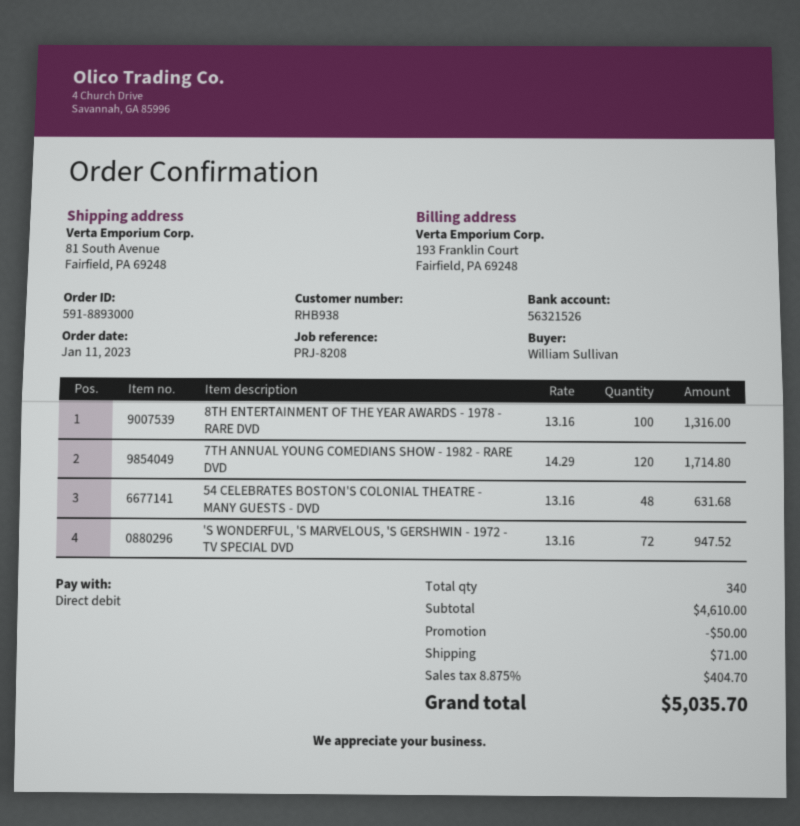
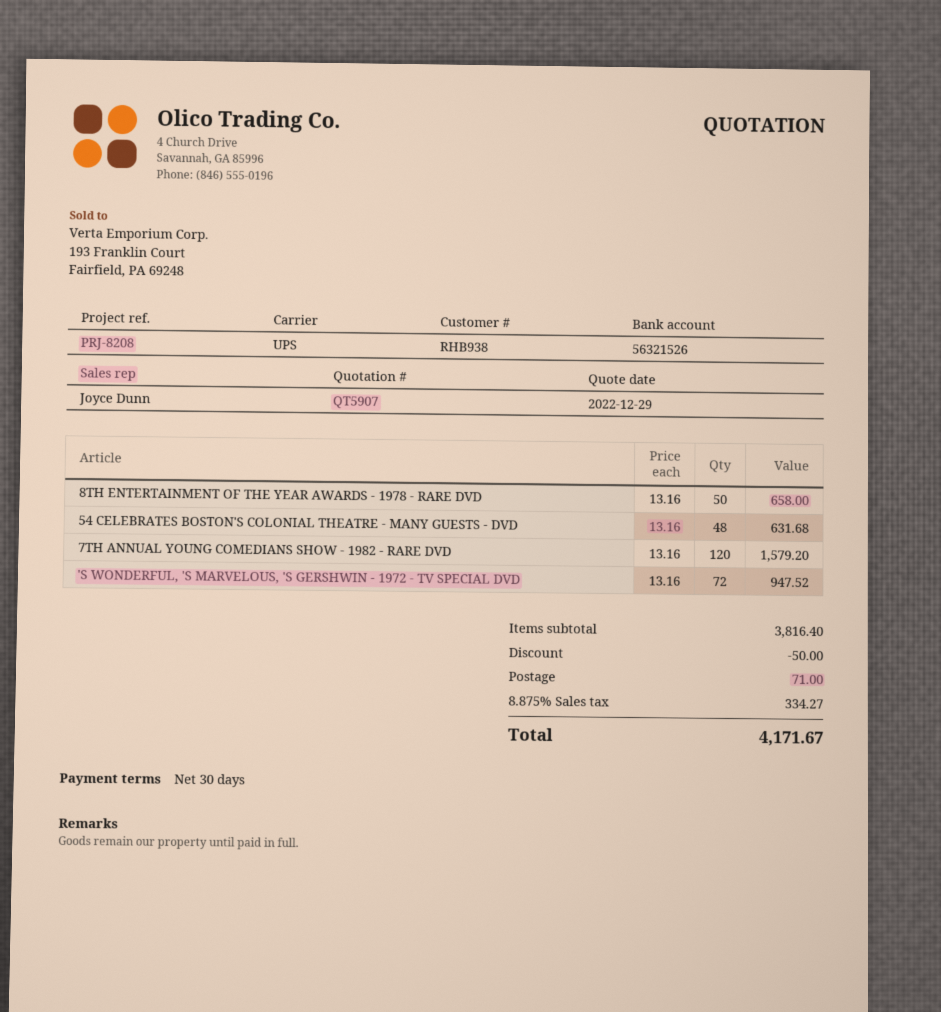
8TH ENTERTAINMENT OF THE YEAR AWARDS - 1978 - RARE DVD: 100 x 13.16 = 1316.00 -> 50 x 13.16 = 658.00
7TH ANNUAL YOUNG COMEDIANS SHOW - 1982 - RARE DVD: 120 x 14.29 = 1714.80 -> 120 x 13.16 = 1579.20
subtotal: 4610.00 -> 3816.40
tax: 8.875% = 404.70 -> 8.875% = 334.27
total: 5035.70 -> 4171.67

